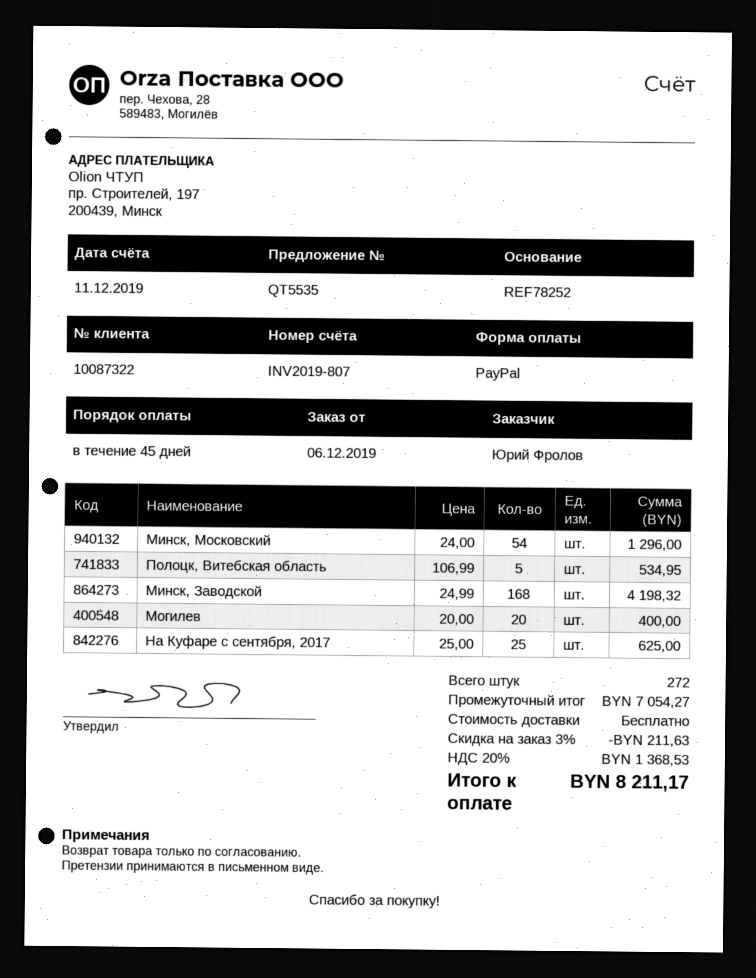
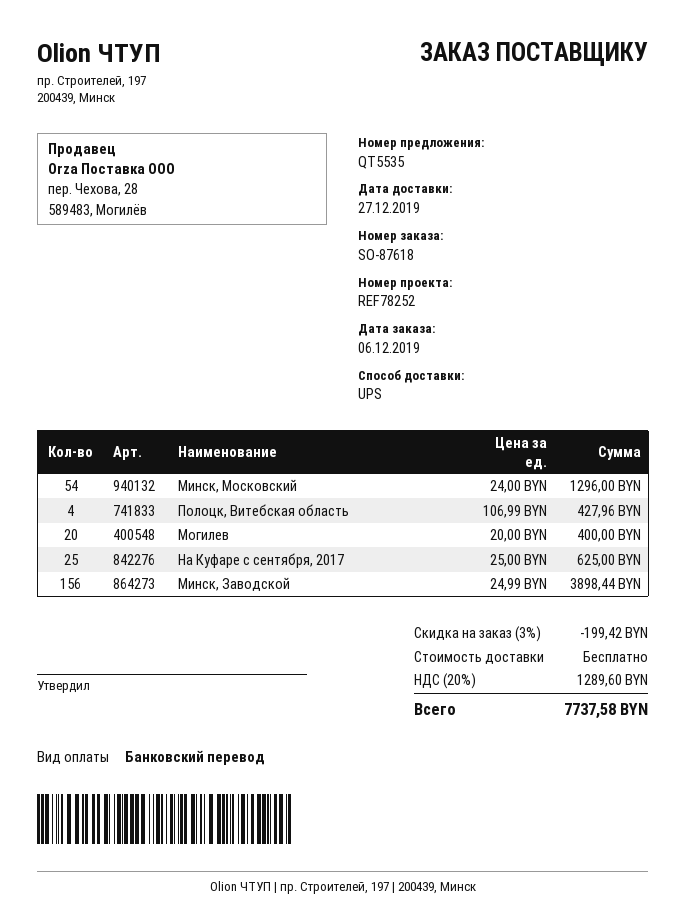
payment method: PayPal -> bank transfer
Полоцк, Витебская область: 5 x 106.99 = 534.95 -> 4 x 106.99 = 427.96
Минск, Заводской: 168 x 24.99 = 4198.32 -> 156 x 24.99 = 3898.44
discount: 3% = 211.63 -> 3% = 199.42
tax: 20% = 1368.53 -> 20% = 1289.60
total: 8211.17 -> 7737.58

